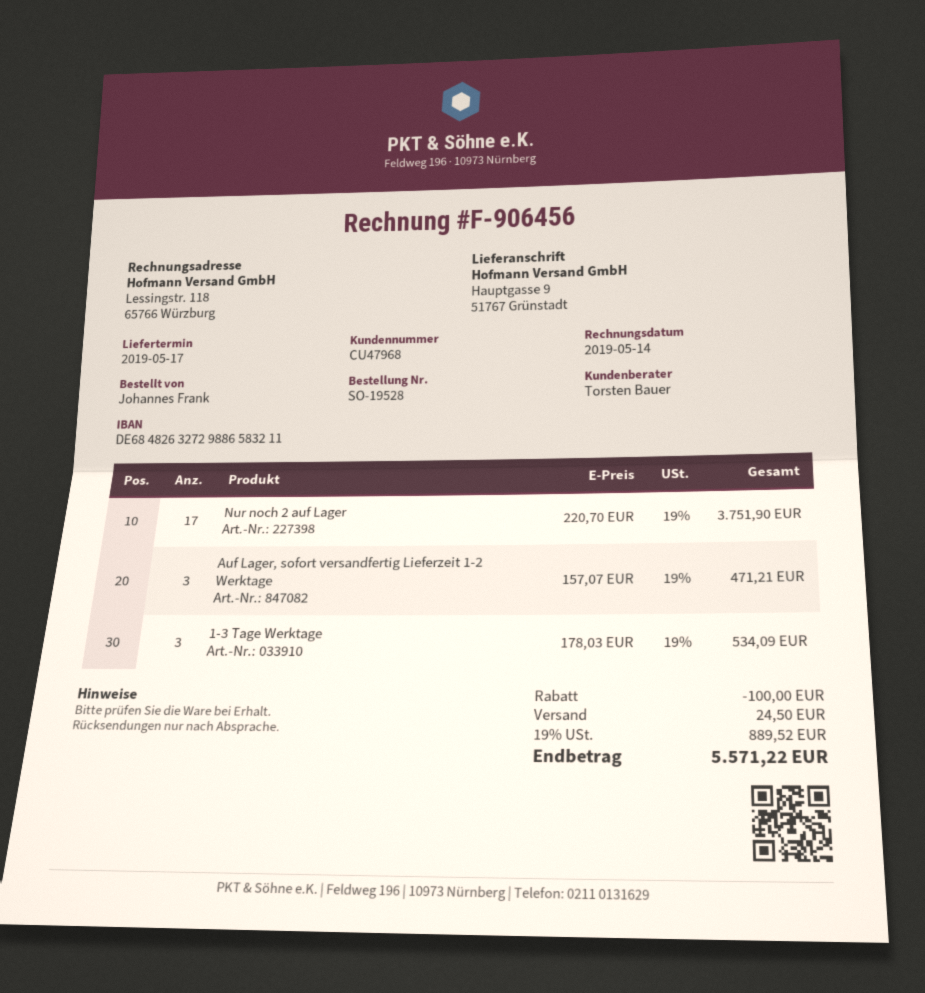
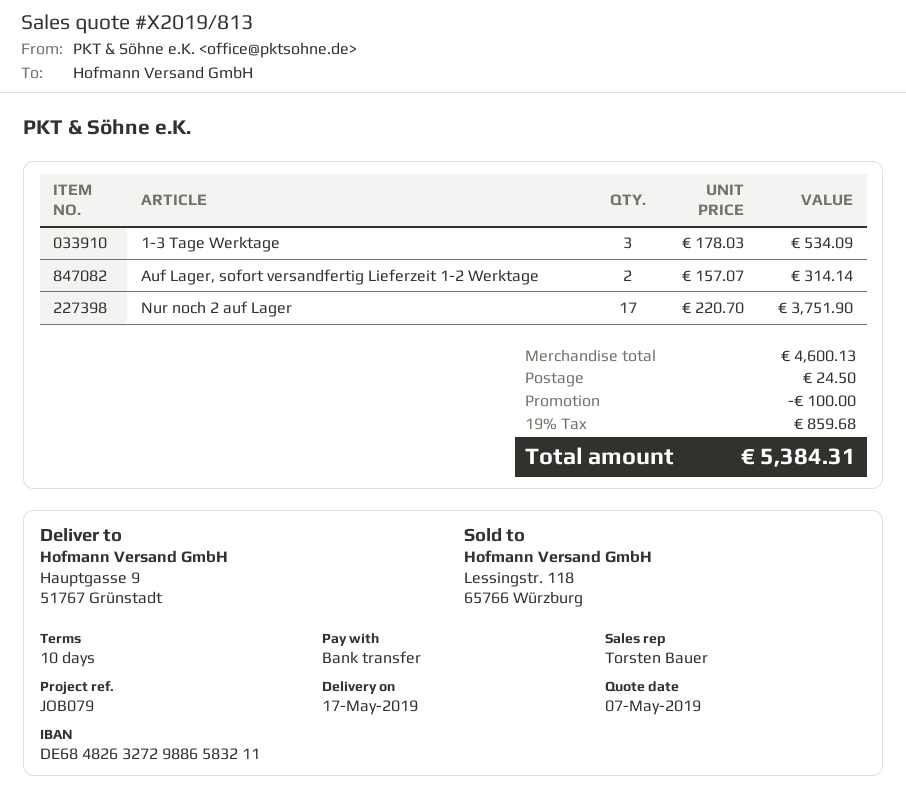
Auf Lager, sofort versandfertig Lieferzeit 1-2 Werktage: 3 x 157.07 = 471.21 -> 2 x 157.07 = 314.14
tax: 19% = 889.52 -> 19% = 859.68
total: 5571.22 -> 5384.31

